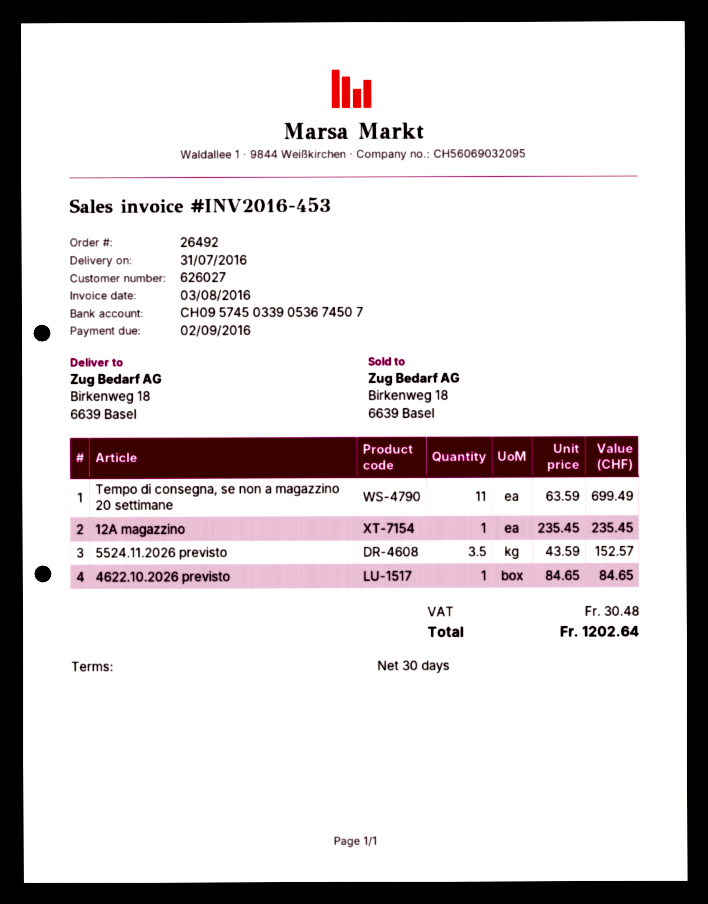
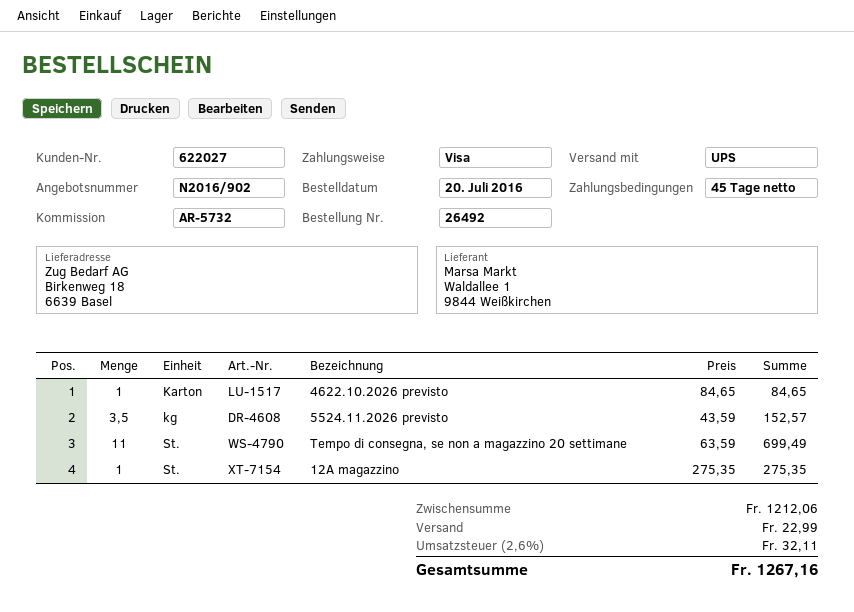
payment terms: 30 days -> 45 days
customer number: 626027 -> 622027
12A magazzino: 1 x 235.45 = 235.45 -> 1 x 275.35 = 275.35
shipping: none -> 22.99
tax: 30.48 -> 32.11
total: 1202.64 -> 1267.16

